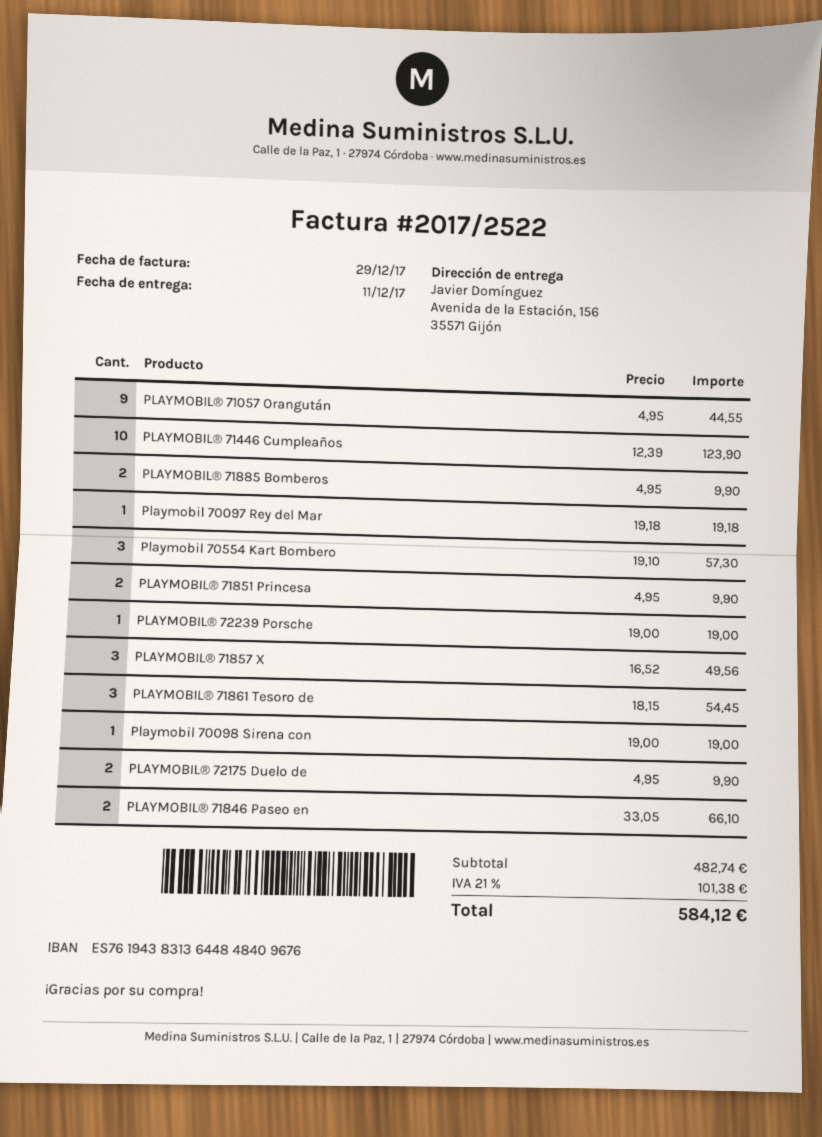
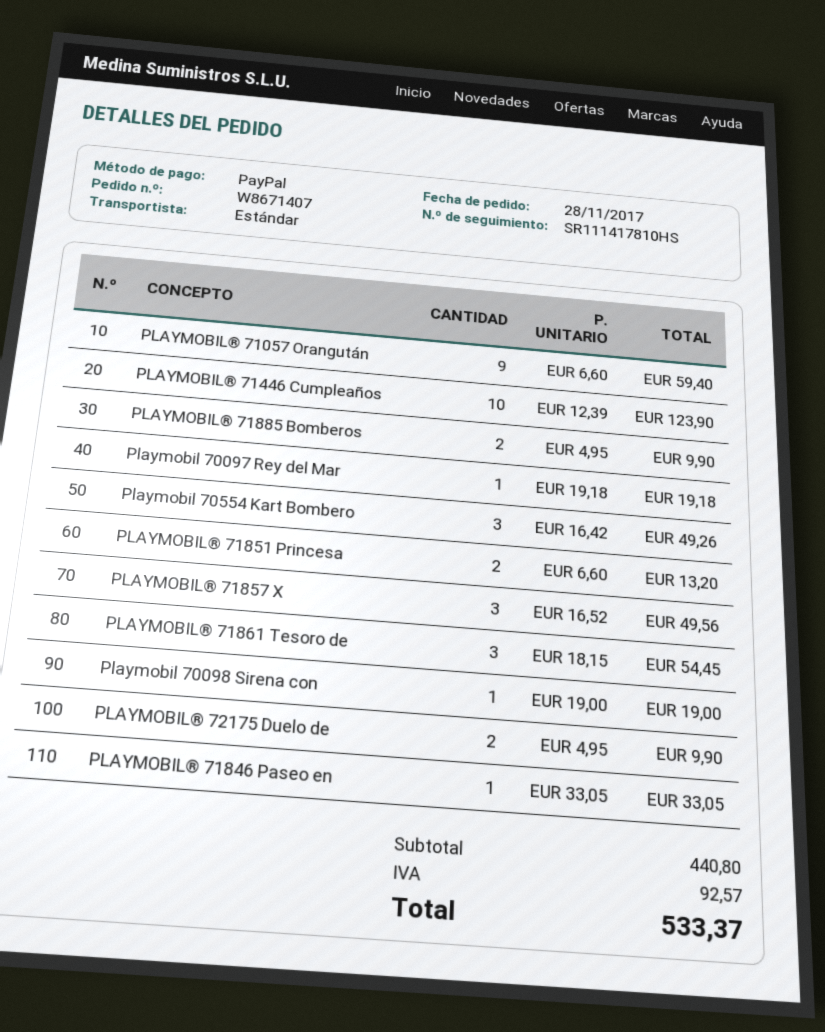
PLAYMOBIL® 71057 Orangután: 9 x 4.95 = 44.55 -> 9 x 6.60 = 59.40
Playmobil 70554 Kart Bombero: 3 x 19.10 = 57.30 -> 3 x 16.42 = 49.26
PLAYMOBIL® 71851 Princesa: 2 x 4.95 = 9.90 -> 2 x 6.60 = 13.20
PLAYMOBIL® 72239 Porsche: 1 x 19.00 = 19.00 -> none
PLAYMOBIL® 71846 Paseo en: 2 x 33.05 = 66.10 -> 1 x 33.05 = 33.05
subtotal: 482.74 -> 440.80
tax: 101.38 -> 92.57
total: 584.12 -> 533.37

